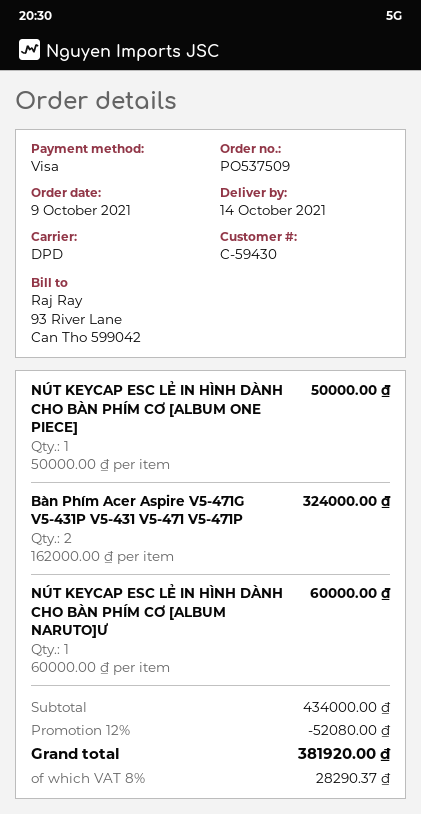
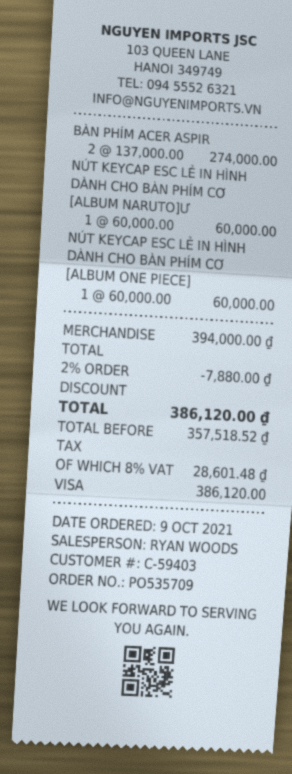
order number: PO537509 -> PO535709
customer number: C-59430 -> C-59403
NÚT KEYCAP ESC LẺ IN HÌNH DÀNH CHO BÀN PHÍM CƠ [ALBUM ONE PIECE]: 1 x 50000.00 = 50000.00 -> 1 x 60000.00 = 60000.00
Bàn Phím Acer Aspire V5-471G V5-431P V5-431 V5-471 V5-471P: 2 x 162000.00 = 324000.00 -> 2 x 137000.00 = 274000.00
subtotal: 434000.00 -> 394000.00
discount: 12% = 52080.00 -> 2% = 7880.00
tax: 8% = 28290.37 -> 8% = 28601.48
total: 381920.00 -> 386120.00

